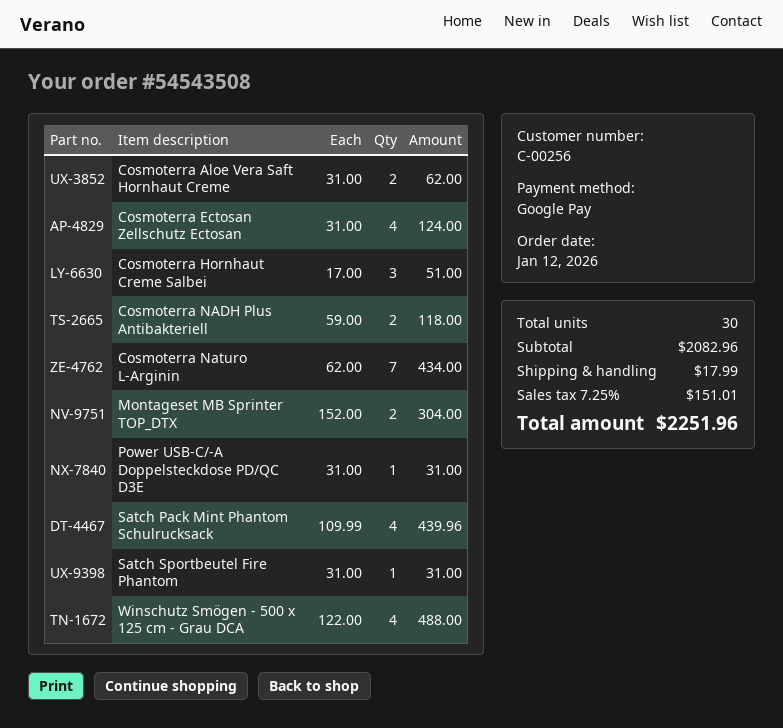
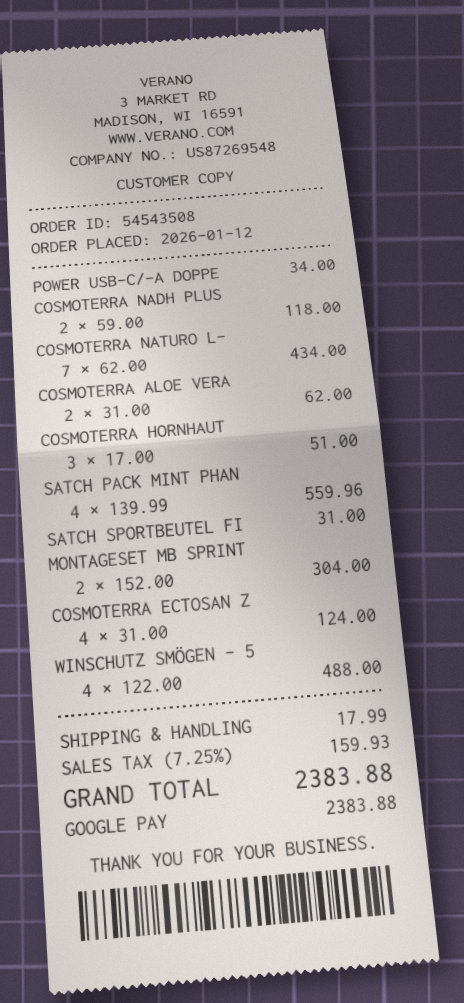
Power USB-C/-A Doppelsteckdose PD/QC D3E: 1 x 31.00 = 31.00 -> 1 x 34.00 = 34.00
Satch Pack Mint Phantom Schulrucksack: 4 x 109.99 = 439.96 -> 4 x 139.99 = 559.96
tax: 7.25% = 151.01 -> 7.25% = 159.93
total: 2251.96 -> 2383.88

